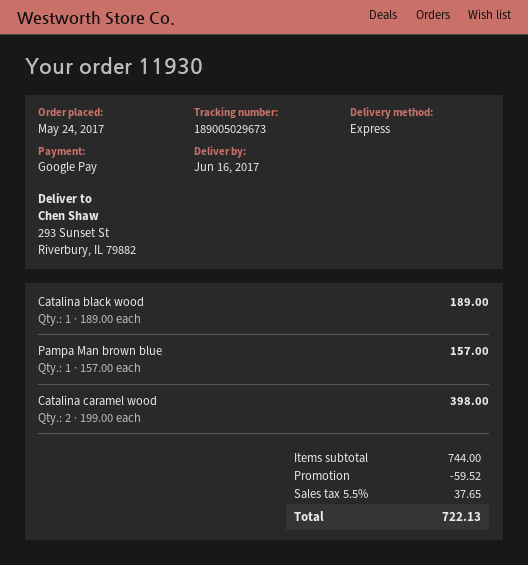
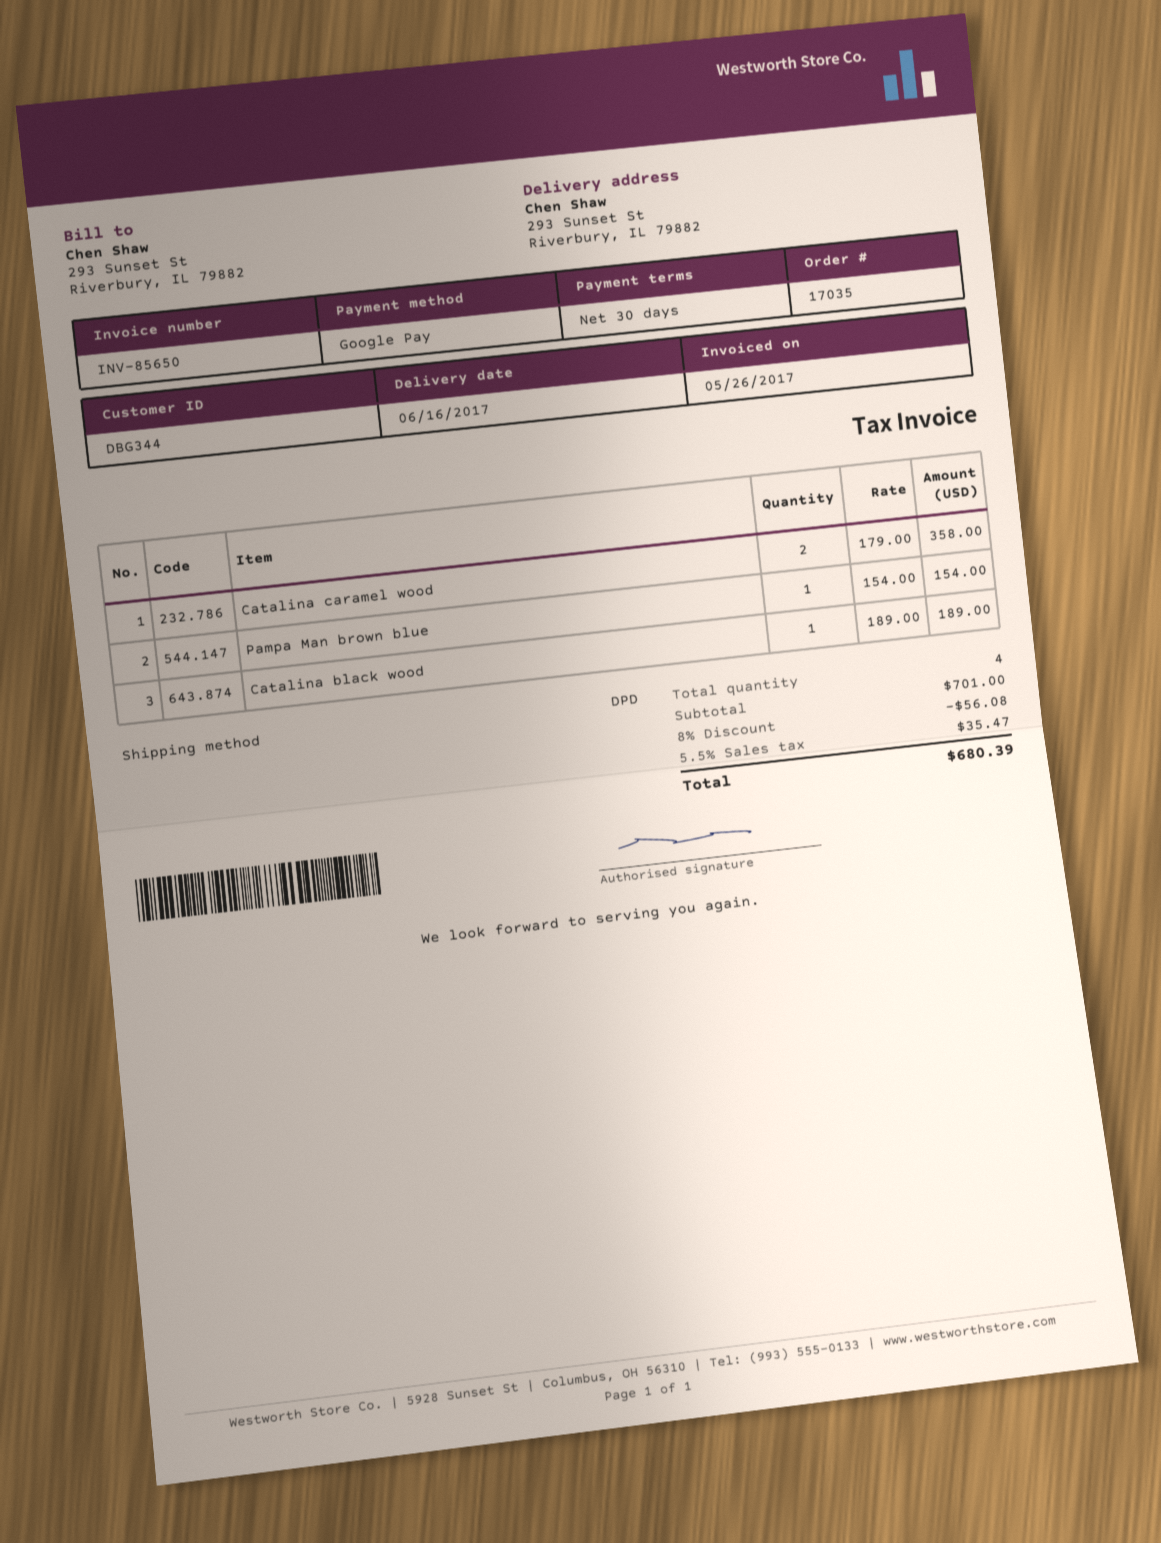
order number: 11930 -> 17035
shipping method: express -> DPD
Pampa Man brown blue: 1 x 157.00 = 157.00 -> 1 x 154.00 = 154.00
Catalina caramel wood: 2 x 199.00 = 398.00 -> 2 x 179.00 = 358.00
subtotal: 744.00 -> 701.00
discount: 59.52 -> 56.08
tax: 5.5% = 37.65 -> 5.5% = 35.47
total: 722.13 -> 680.39

